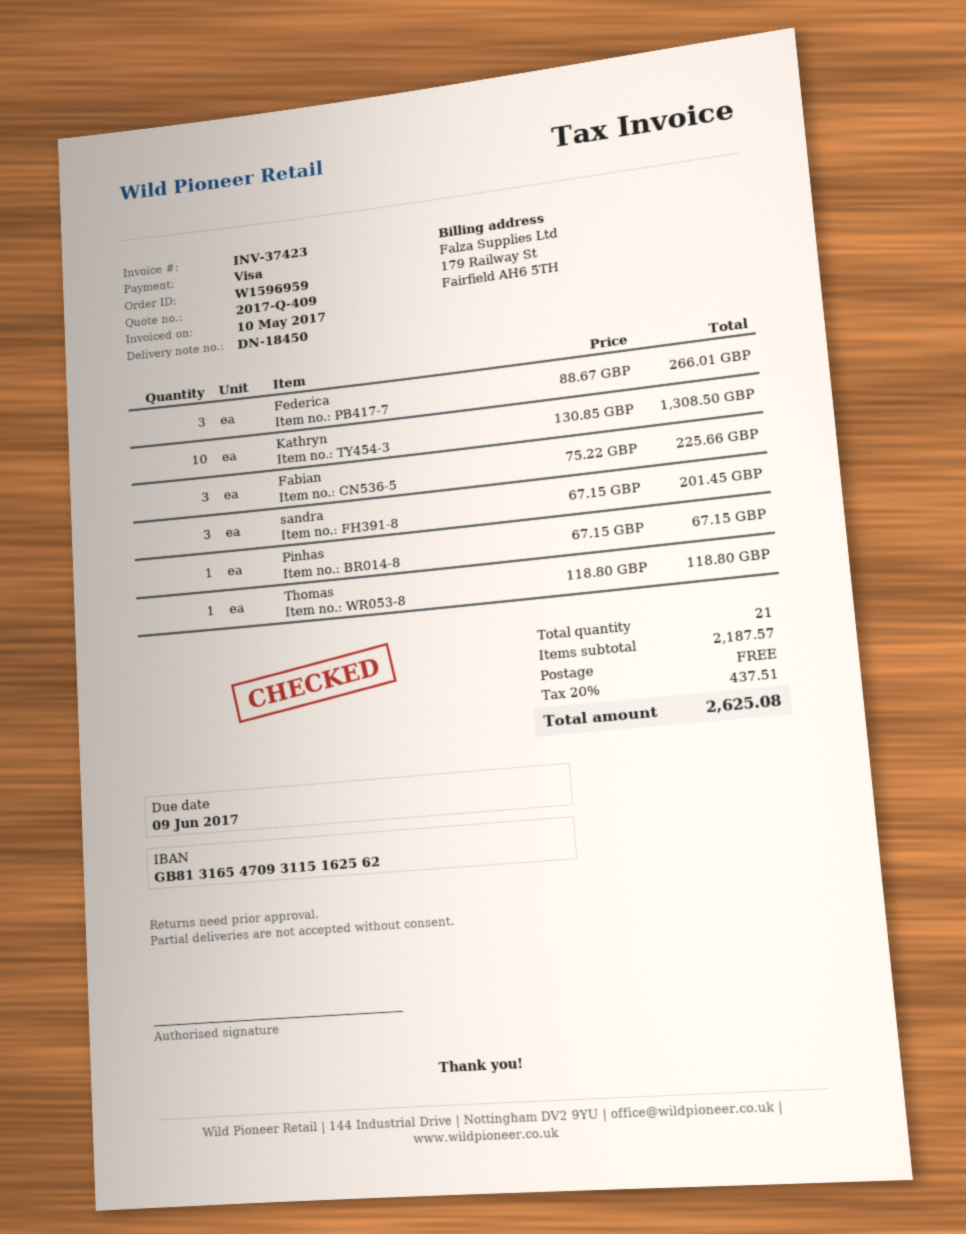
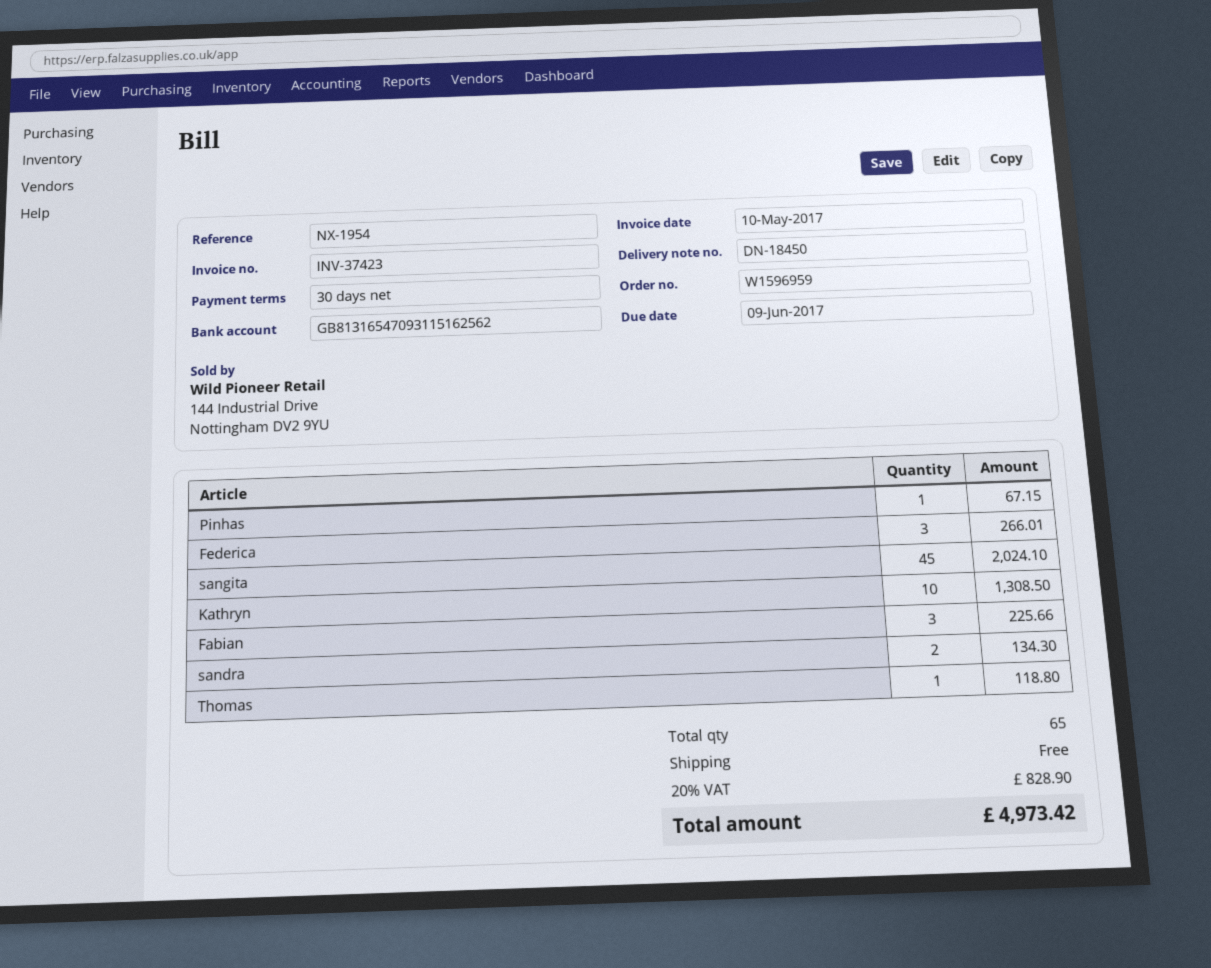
sandra: 3 for 201.45 -> 2 for 134.30
sangita: none -> 45 for 2024.10
total quantity: 21 -> 65
tax: 20% = 437.51 -> 20% = 828.90
total: 2625.08 -> 4973.42

